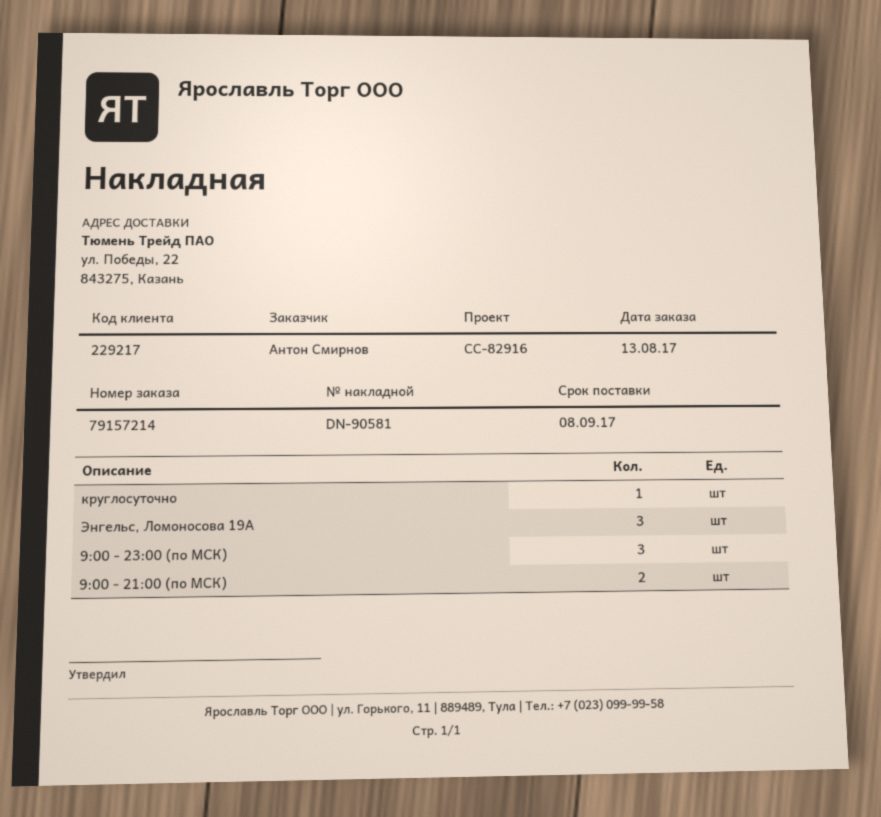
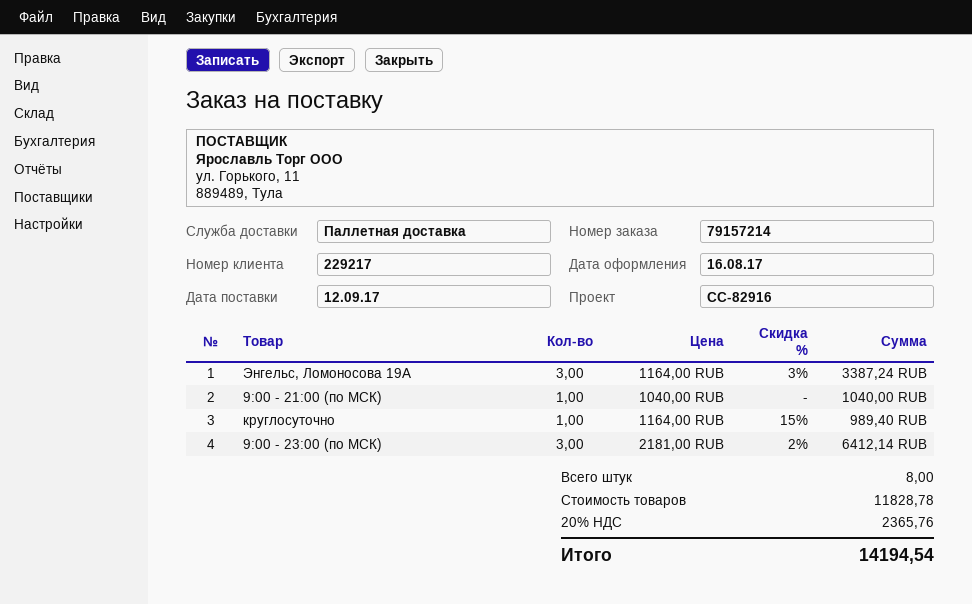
order date: 2017-08-13 -> 2017-08-16
delivery date: 2017-09-08 -> 2017-09-12
9:00 - 21:00 (по МСК): 2 -> 1

